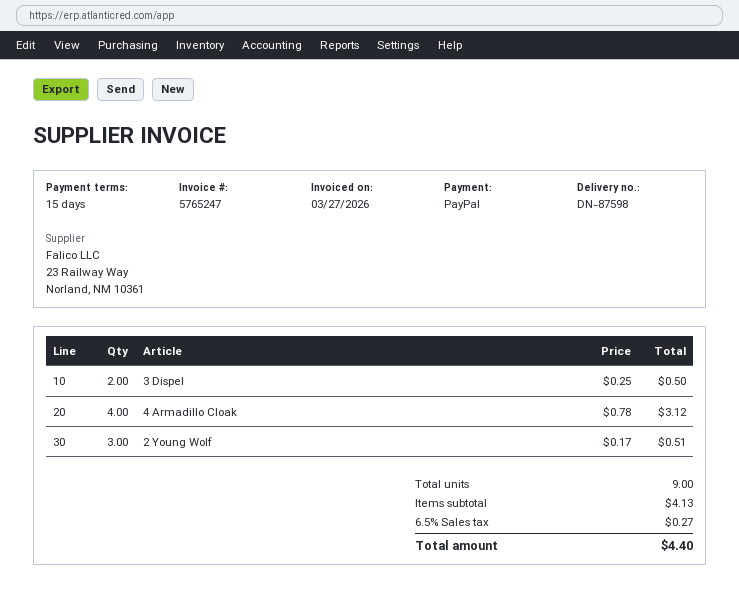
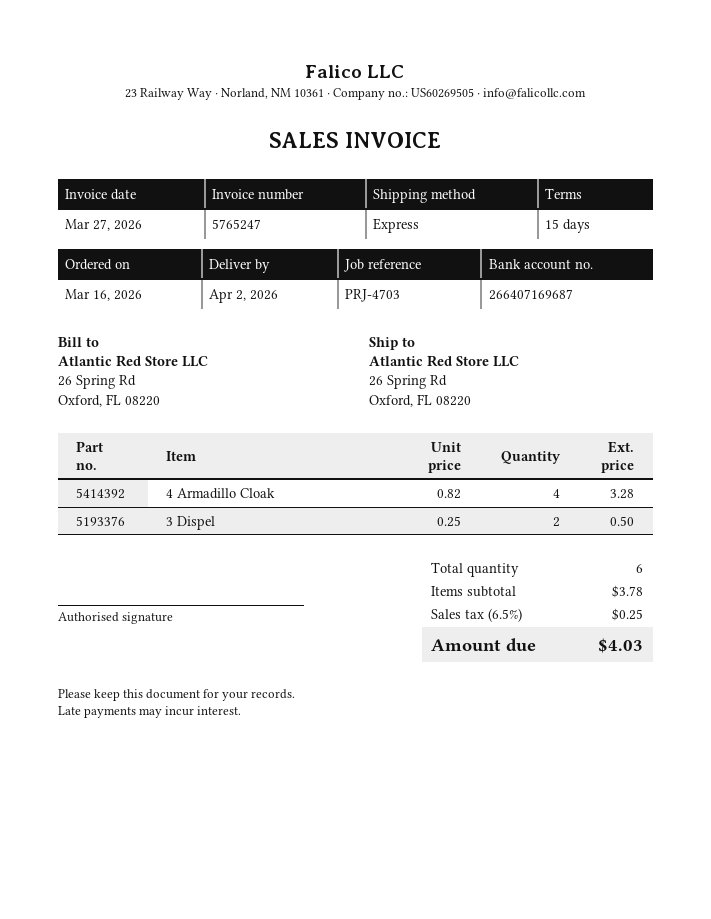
4 Armadillo Cloak: 4 x 0.78 = 3.12 -> 4 x 0.82 = 3.28
2 Young Wolf: 3 x 0.17 = 0.51 -> none
total quantity: 9 -> 6
subtotal: 4.13 -> 3.78
tax: 6.5% = 0.27 -> 6.5% = 0.25
total: 4.40 -> 4.03

